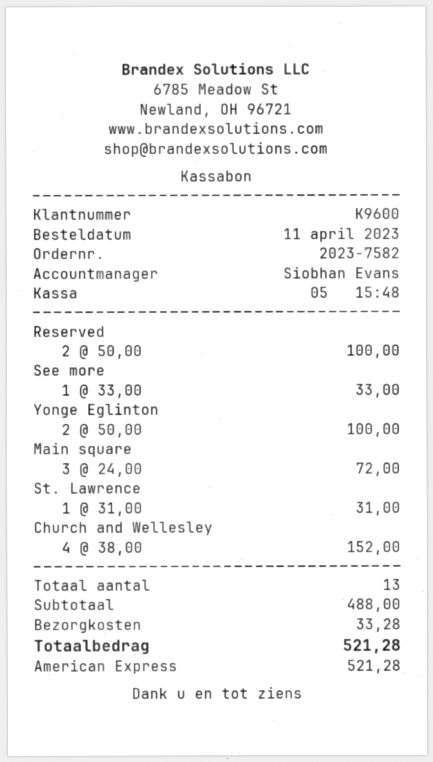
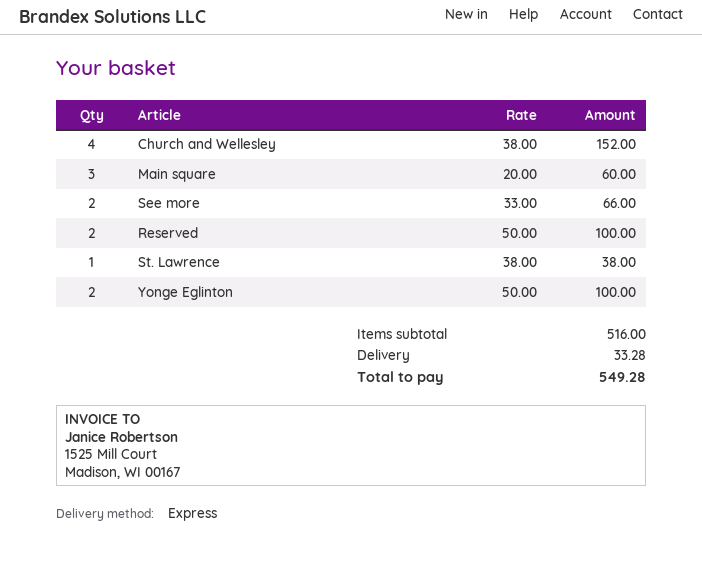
See more: 1 x 33.00 = 33.00 -> 2 x 33.00 = 66.00
Main square: 3 x 24.00 = 72.00 -> 3 x 20.00 = 60.00
St. Lawrence: 1 x 31.00 = 31.00 -> 1 x 38.00 = 38.00
subtotal: 488.00 -> 516.00
total: 521.28 -> 549.28

